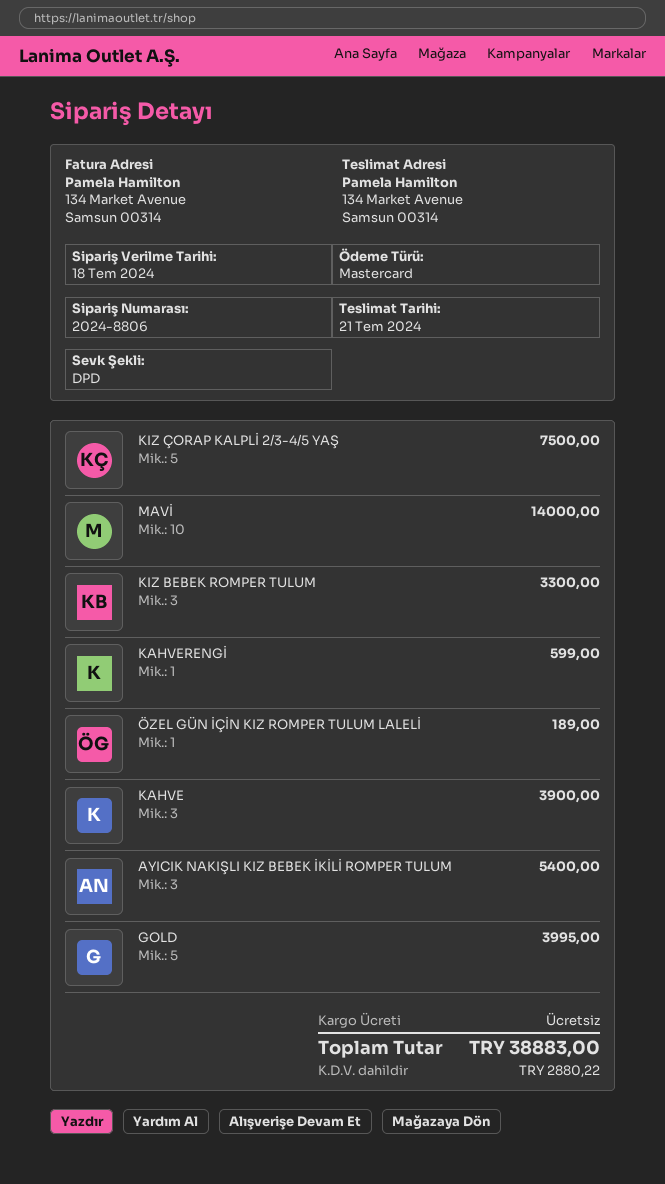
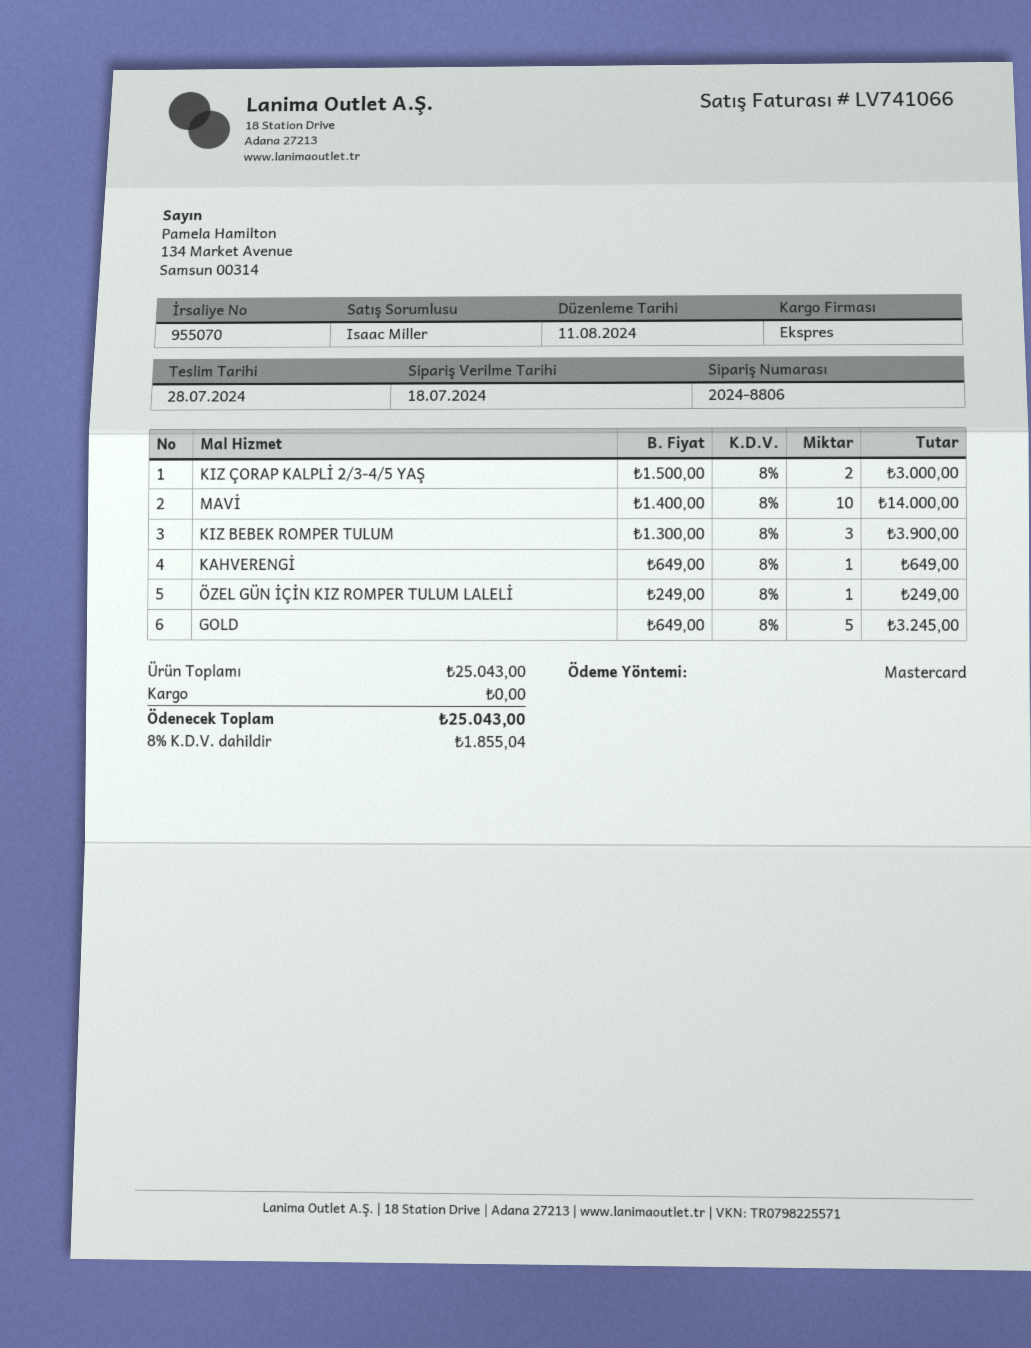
delivery date: 2024-07-21 -> 2024-07-28
shipping method: DPD -> express
KIZ ÇORAP KALPLİ 2/3-4/5 YAŞ: 5 for 7500.00 -> 2 for 3000.00
KIZ BEBEK ROMPER TULUM: 3 for 3300.00 -> 3 for 3900.00
KAHVERENGİ: 1 for 599.00 -> 1 for 649.00
ÖZEL GÜN İÇİN KIZ ROMPER TULUM LALELİ: 1 for 189.00 -> 1 for 249.00
KAHVE: 3 for 3900.00 -> none
AYICIK NAKIŞLI KIZ BEBEK İKİLİ ROMPER TULUM: 3 for 5400.00 -> none
GOLD: 5 for 3995.00 -> 5 for 3245.00
tax: 2880.22 -> 1855.04
total: 38883.00 -> 25043.00

